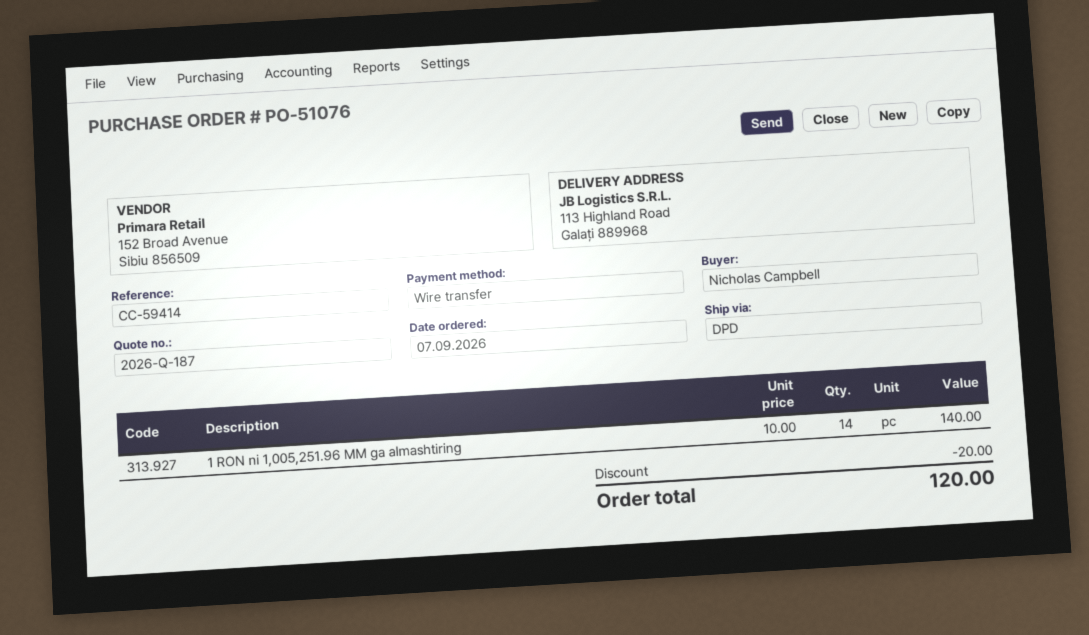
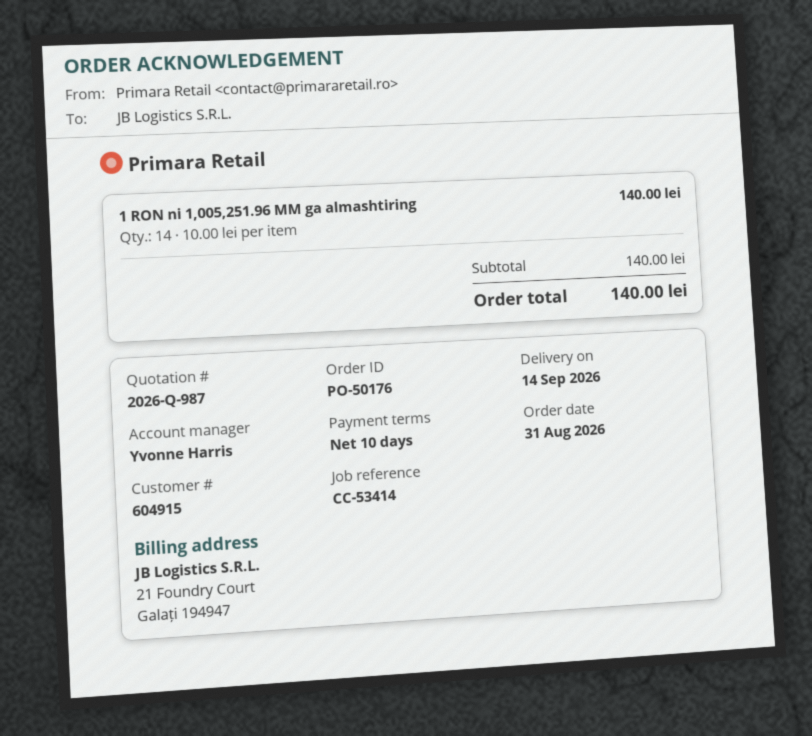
quote number: 2026-Q-187 -> 2026-Q-987
order number: PO-51076 -> PO-50176
order date: 2026-09-07 -> 2026-08-31
reference: CC-59414 -> CC-53414
discount: 20.00 -> none
total: 120.00 -> 140.00

